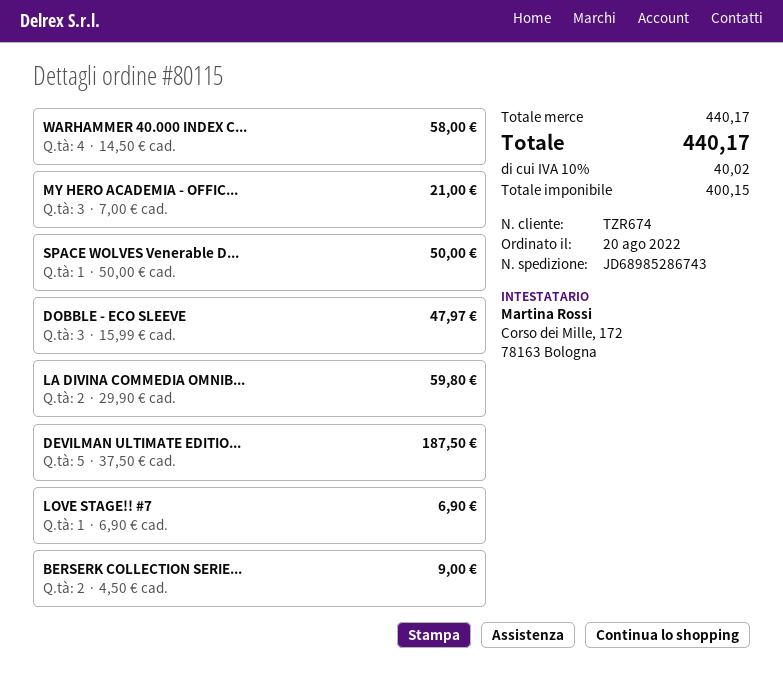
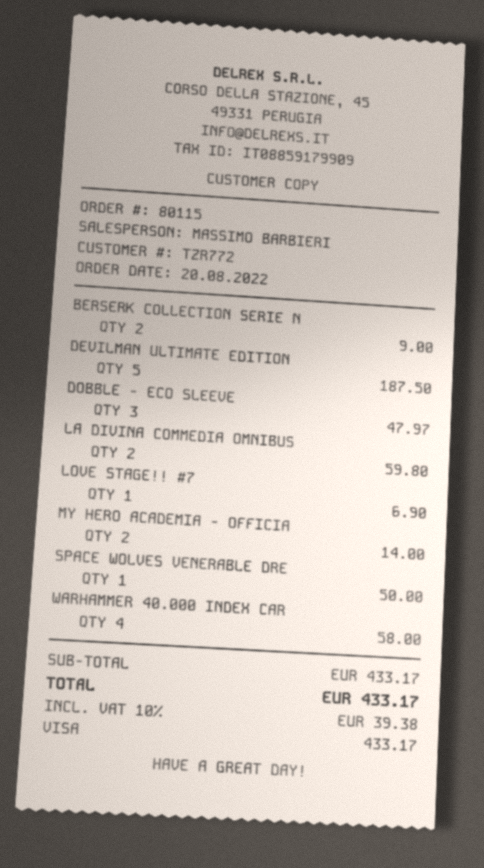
customer number: TZR674 -> TZR772
MY HERO ACADEMIA - OFFIC...: 3 for 21.00 -> 2 for 14.00
subtotal: 440.17 -> 433.17
tax: 10% = 40.02 -> 10% = 39.38
total: 440.17 -> 433.17

